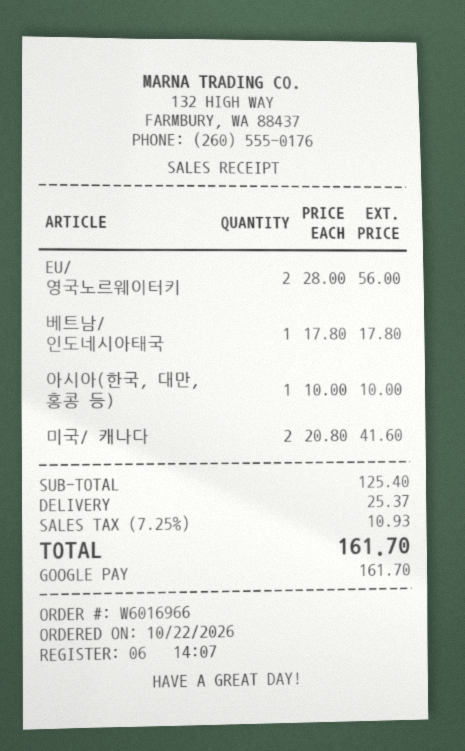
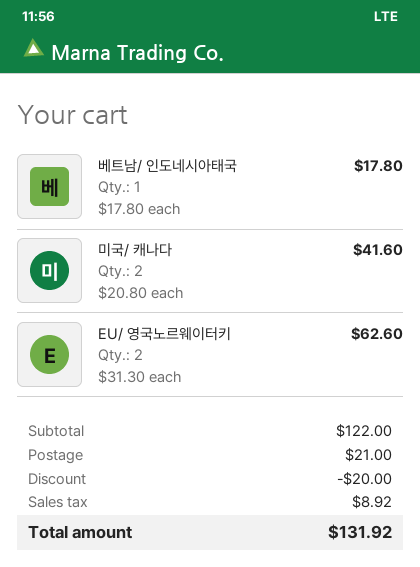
EU/ 영국노르웨이터키: 2 x 28.00 = 56.00 -> 2 x 31.30 = 62.60
아시아(한국, 대만, 홍콩 등): 1 x 10.00 = 10.00 -> none
subtotal: 125.40 -> 122.00
discount: none -> 20.00
shipping: 25.37 -> 21.00
tax: 10.93 -> 8.92
total: 161.70 -> 131.92

